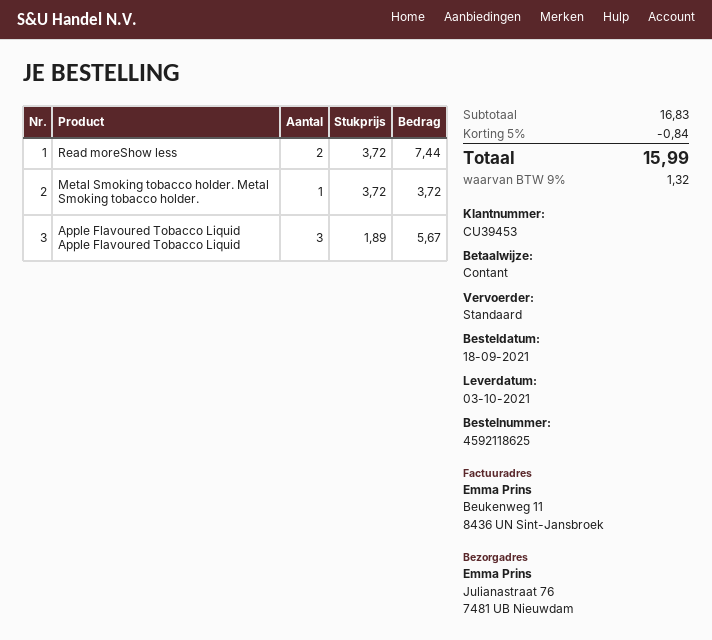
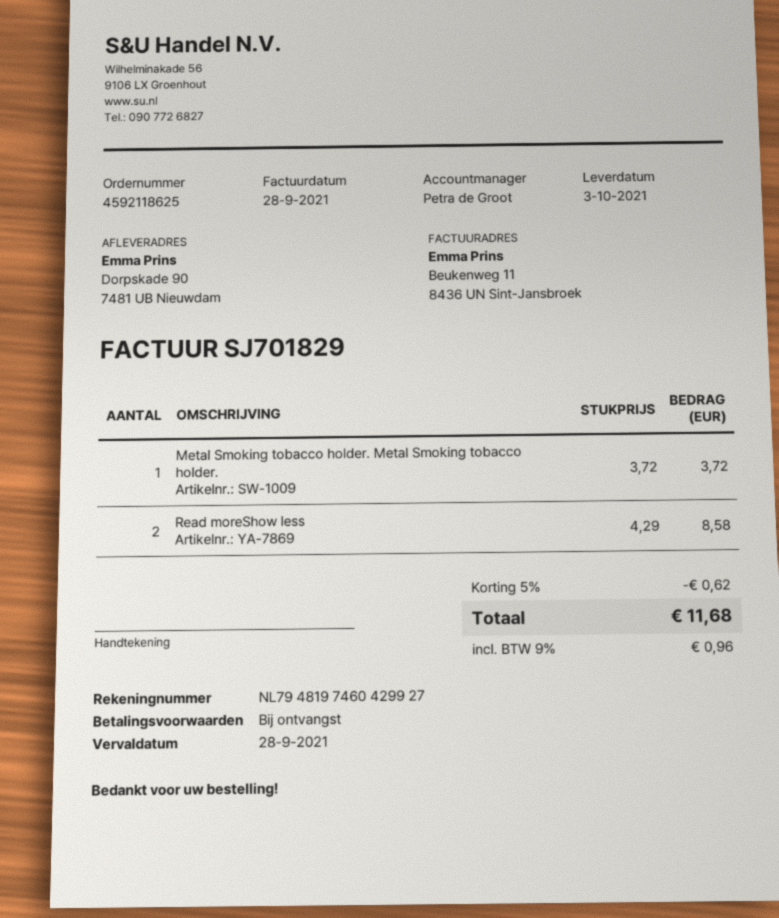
ship to: Julianastraat 76, 7481 UB Nieuwdam -> Dorpskade 90, 7481 UB Nieuwdam
Read moreShow less: 2 x 3.72 = 7.44 -> 2 x 4.29 = 8.58
Apple Flavoured Tobacco Liquid Apple Flavoured Tobacco Liquid: 3 x 1.89 = 5.67 -> none
discount: 5% = 0.84 -> 5% = 0.62
tax: 9% = 1.32 -> 9% = 0.96
total: 15.99 -> 11.68

